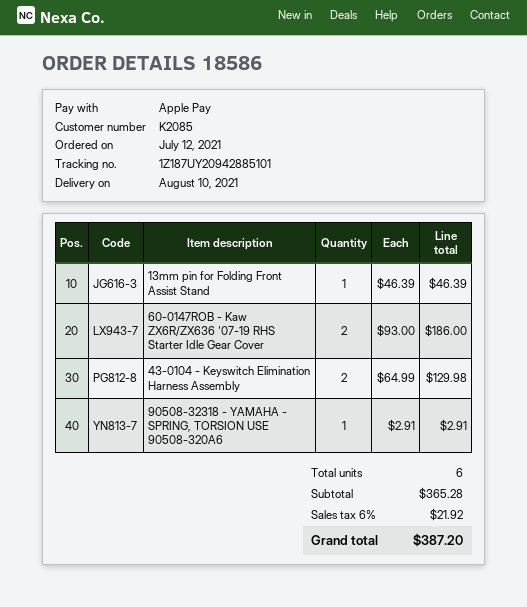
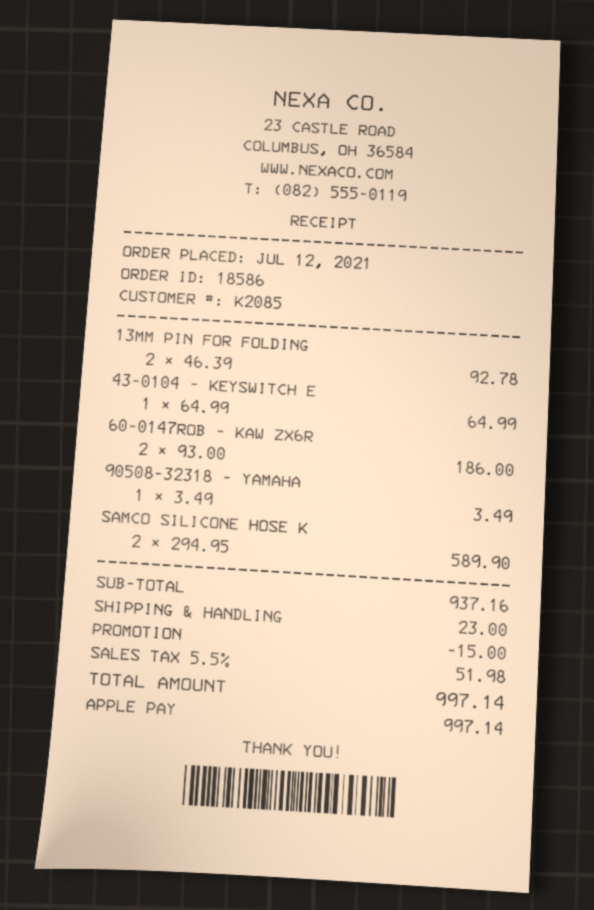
13mm pin for Folding Front Assist Stand: 1 x 46.39 = 46.39 -> 2 x 46.39 = 92.78
43-0104 - Keyswitch Elimination Harness Assembly: 2 x 64.99 = 129.98 -> 1 x 64.99 = 64.99
90508-32318 - YAMAHA - SPRING, TORSION USE 90508-320A6: 1 x 2.91 = 2.91 -> 1 x 3.49 = 3.49
SAMCO SILICONE HOSE K: none -> 2 x 294.95 = 589.90
subtotal: 365.28 -> 937.16
discount: none -> 15.00
shipping: none -> 23.00
tax: 6% = 21.92 -> 5.5% = 51.98
total: 387.20 -> 997.14

